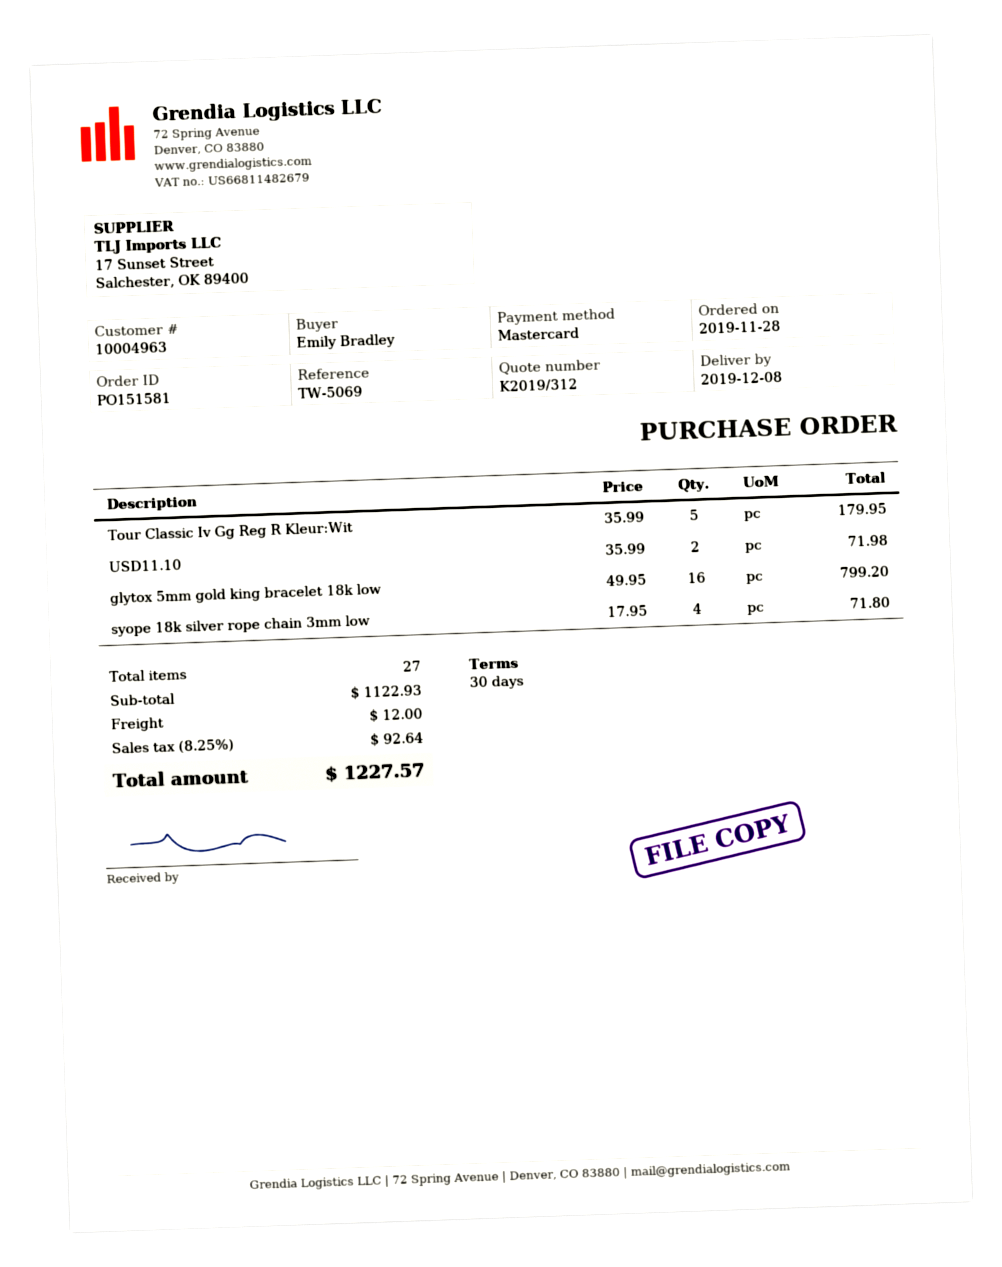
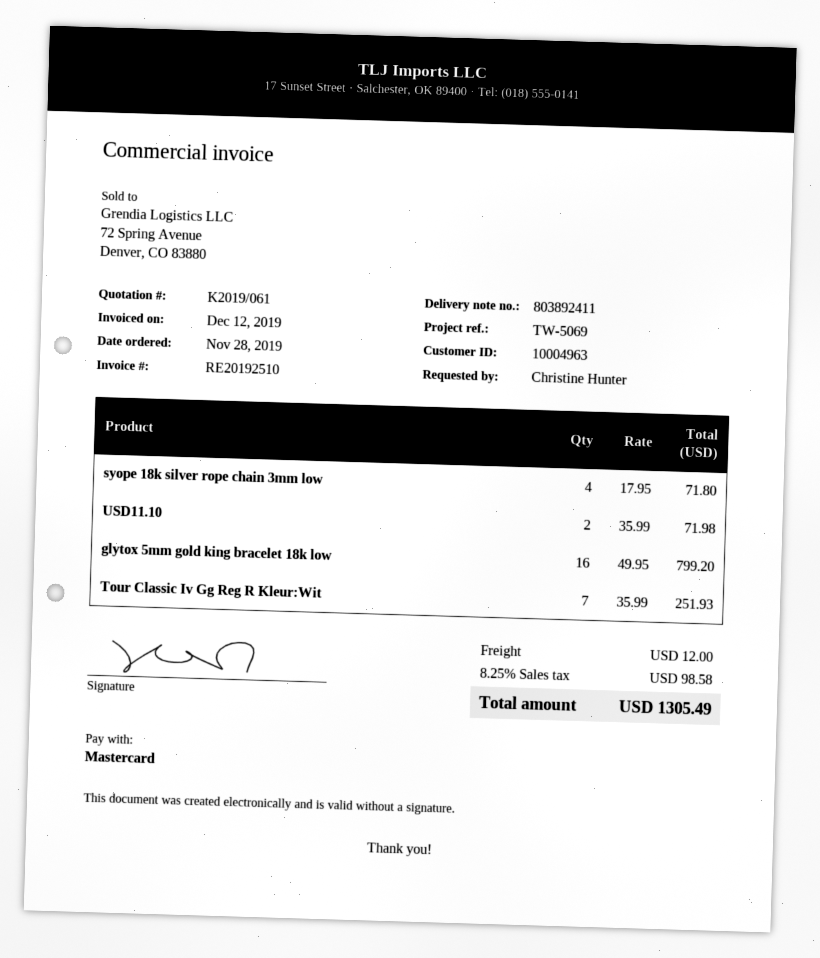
quote number: K2019/312 -> K2019/061
ordered by: Emily Bradley -> Christine Hunter
Tour Classic Iv Gg Reg R Kleur:Wit: 5 x 35.99 = 179.95 -> 7 x 35.99 = 251.93
tax: 8.25% = 92.64 -> 8.25% = 98.58
total: 1227.57 -> 1305.49

